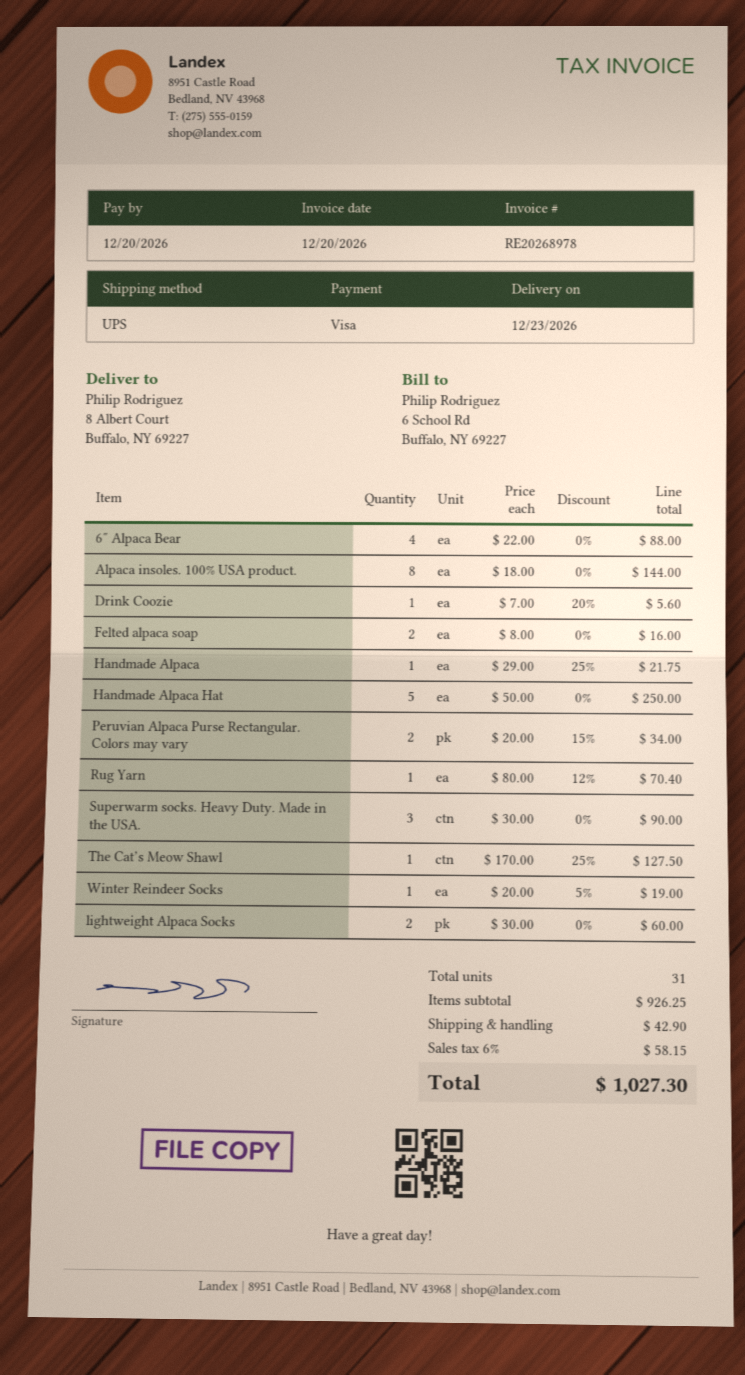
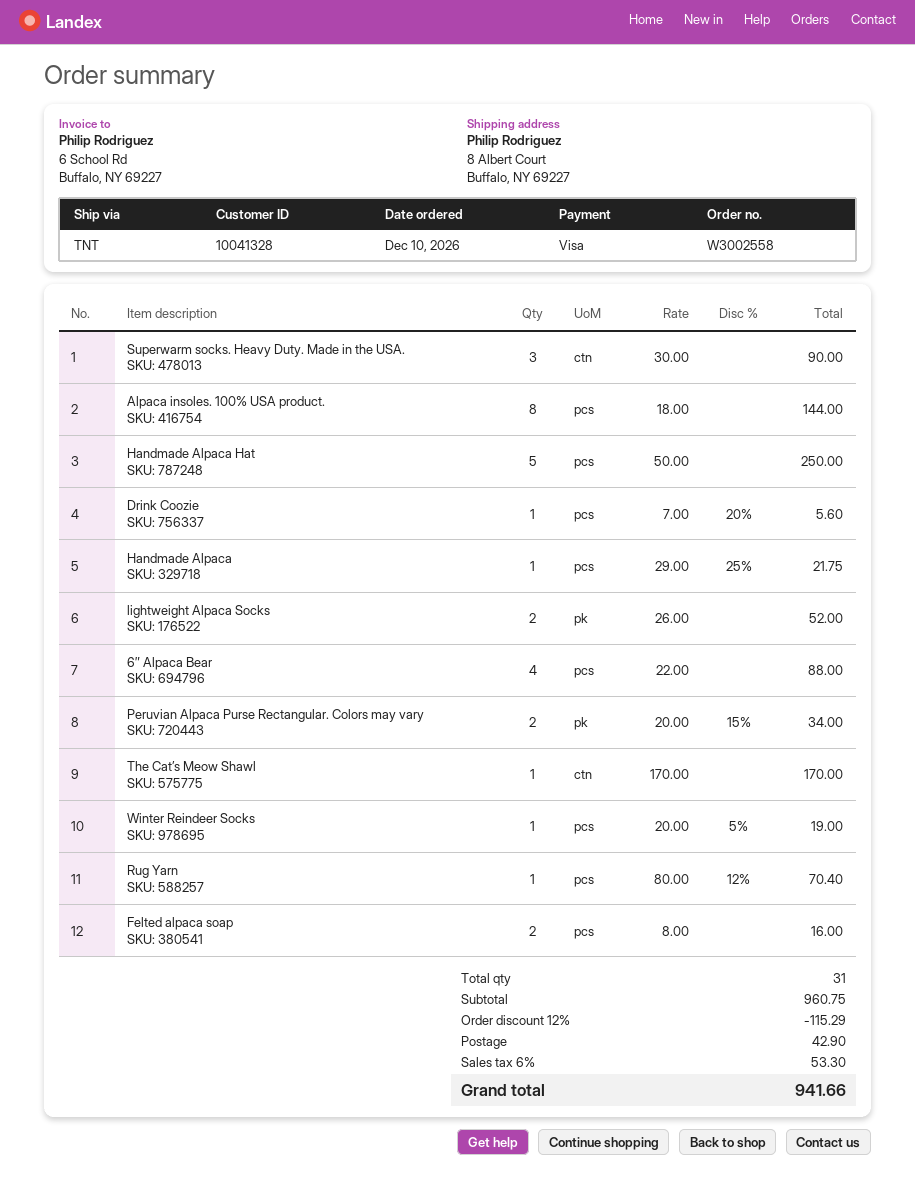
shipping method: UPS -> TNT
The Cat’s Meow Shawl: 1 x 170.00 - 25% = 127.50 -> 1 x 170.00 = 170.00
lightweight Alpaca Socks: 2 x 30.00 = 60.00 -> 2 x 26.00 = 52.00
subtotal: 926.25 -> 960.75
discount: none -> 12% = 115.29
tax: 6% = 58.15 -> 6% = 53.30
total: 1027.30 -> 941.66

